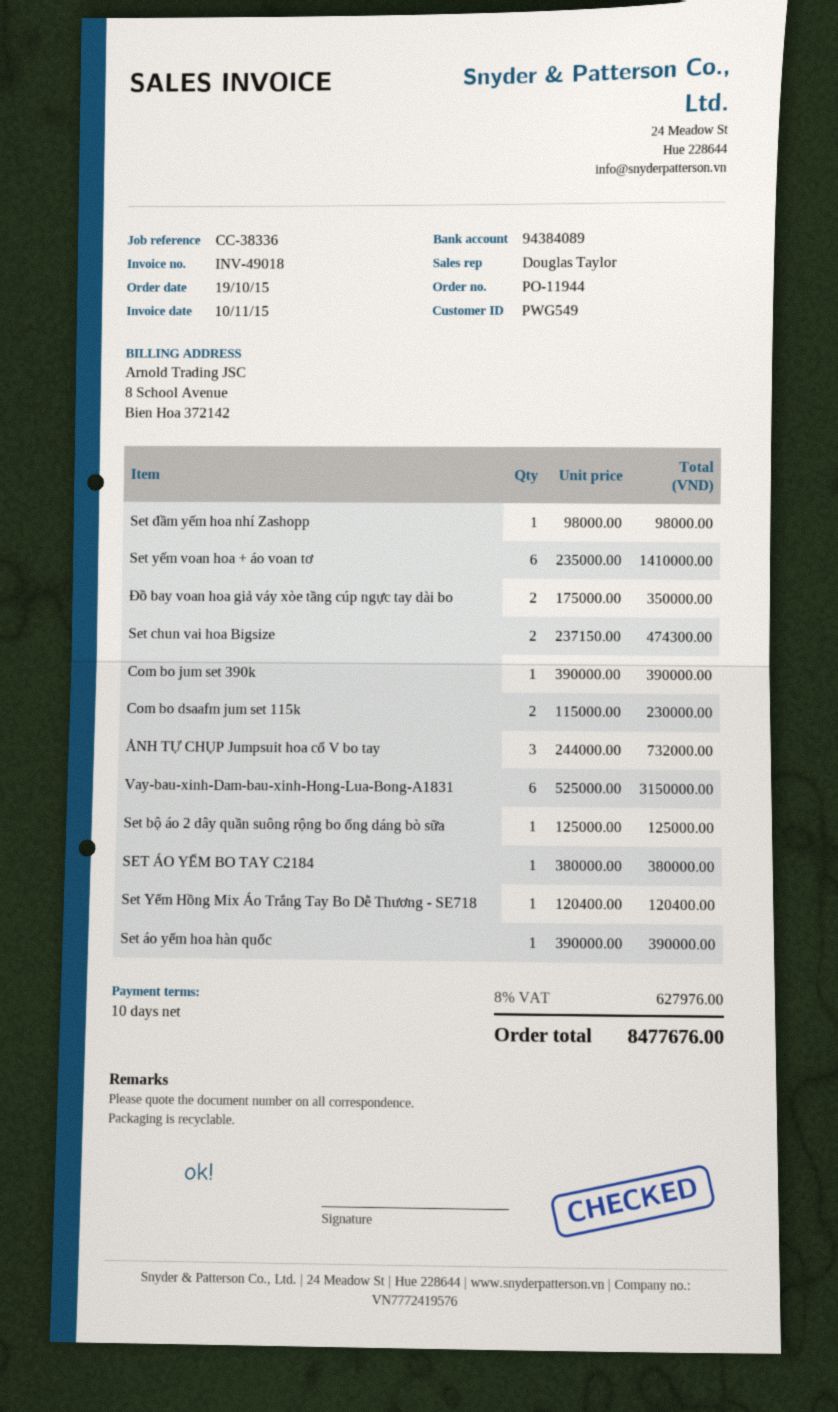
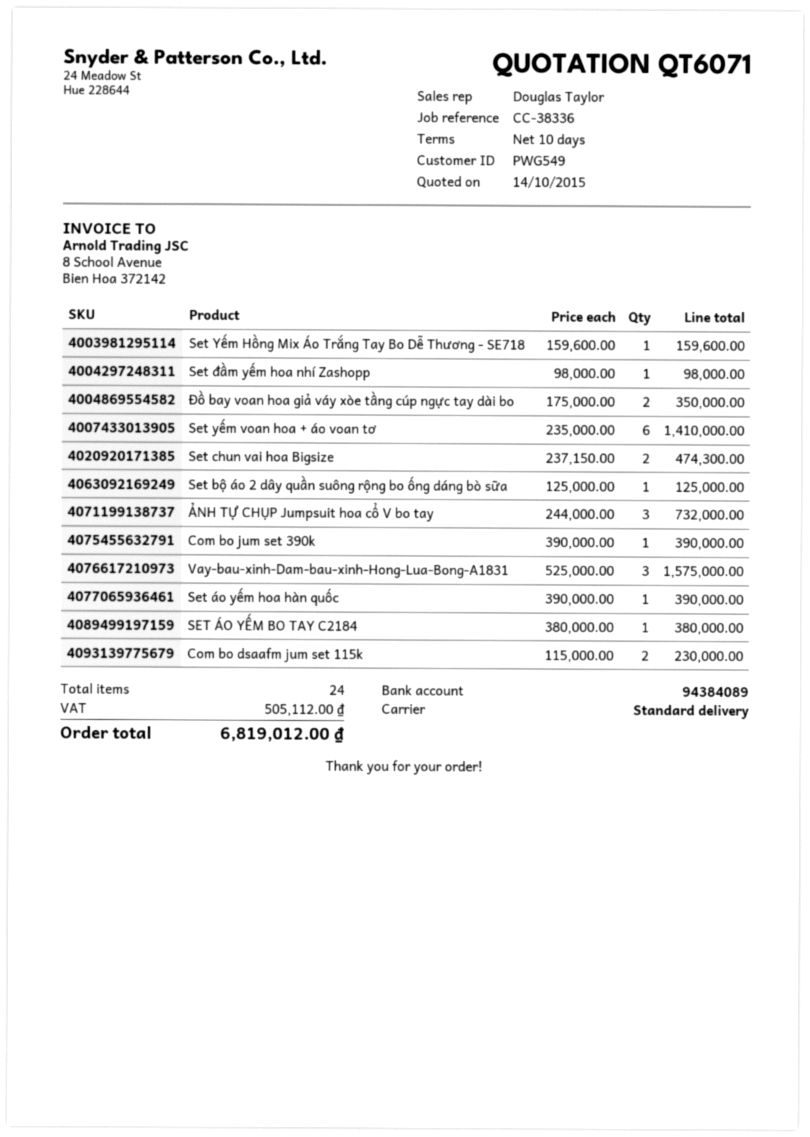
Vay-bau-xinh-Dam-bau-xinh-Hong-Lua-Bong-A1831: 6 x 525000.00 = 3150000.00 -> 3 x 525000.00 = 1575000.00
Set Yếm Hồng Mix Áo Trắng Tay Bo Dễ Thương - SE718: 1 x 120400.00 = 120400.00 -> 1 x 159600.00 = 159600.00
tax: 627976.00 -> 505112.00
total: 8477676.00 -> 6819012.00

